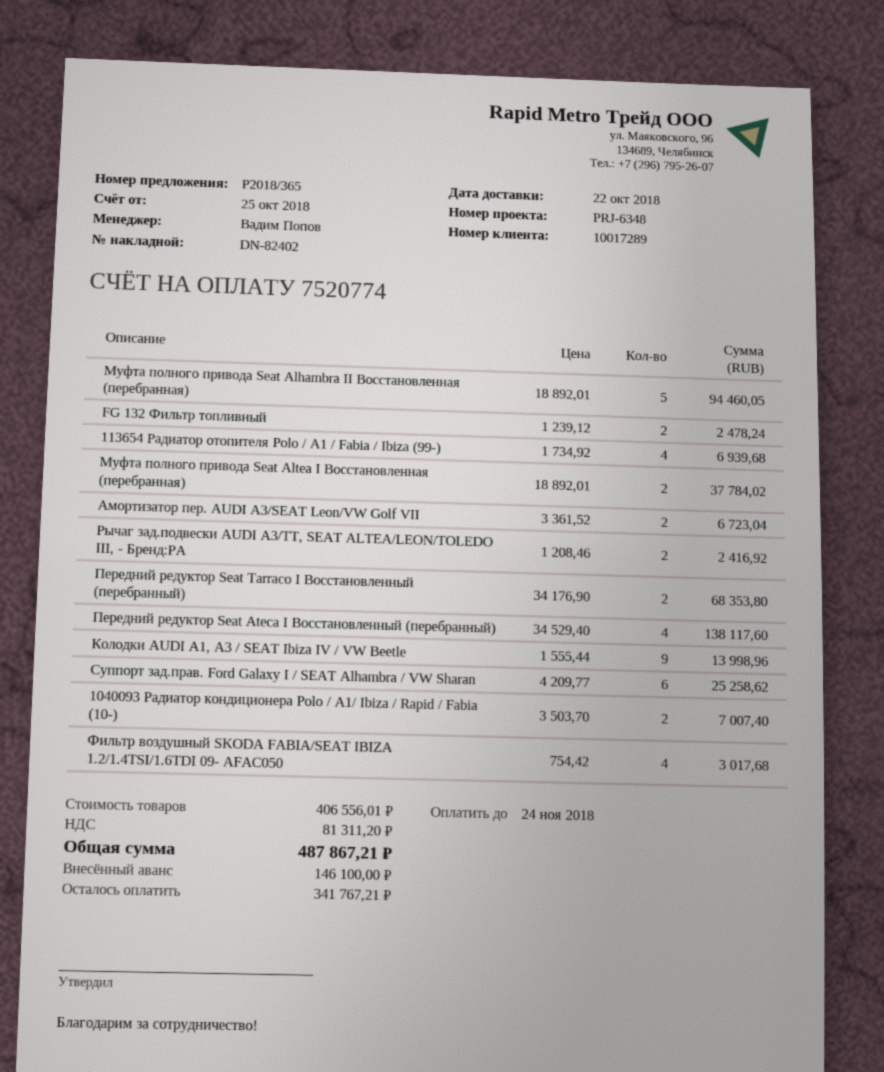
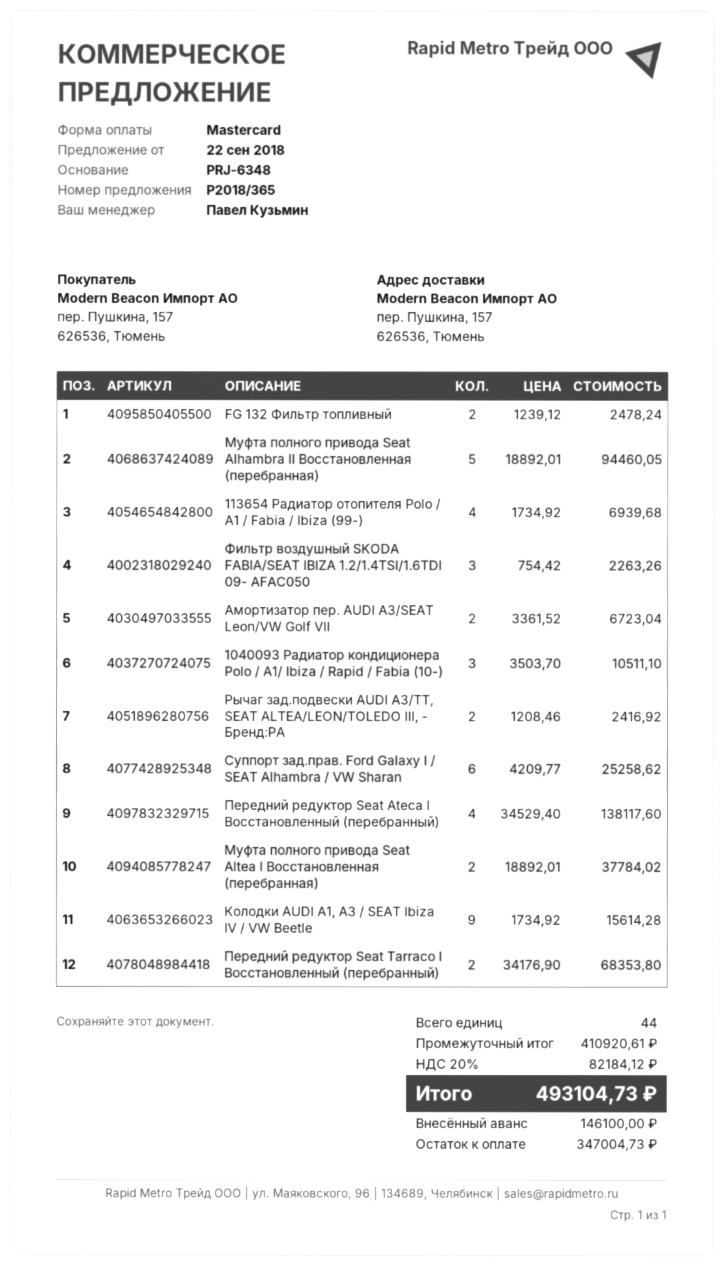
sales rep: Вадим Попов -> Павел Кузьмин
Колодки AUDI A1, A3 / SEAT Ibiza IV / VW Beetle: 9 x 1555.44 = 13998.96 -> 9 x 1734.92 = 15614.28
1040093 Радиатор кондиционера Polo / A1/ Ibiza / Rapid / Fabia (10-): 2 x 3503.70 = 7007.40 -> 3 x 3503.70 = 10511.10
Фильтр воздушный SKODA FABIA/SEAT IBIZA 1.2/1.4TSI/1.6TDI 09- AFAC050: 4 x 754.42 = 3017.68 -> 3 x 754.42 = 2263.26
subtotal: 406556.01 -> 410920.61
tax: 81311.20 -> 82184.12
total: 487867.21 -> 493104.73
balance: 341767.21 -> 347004.73

